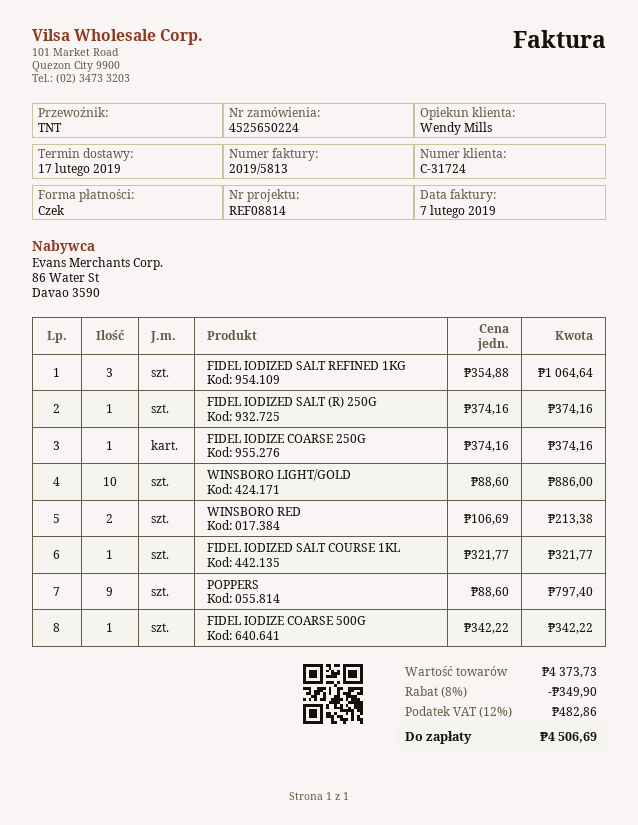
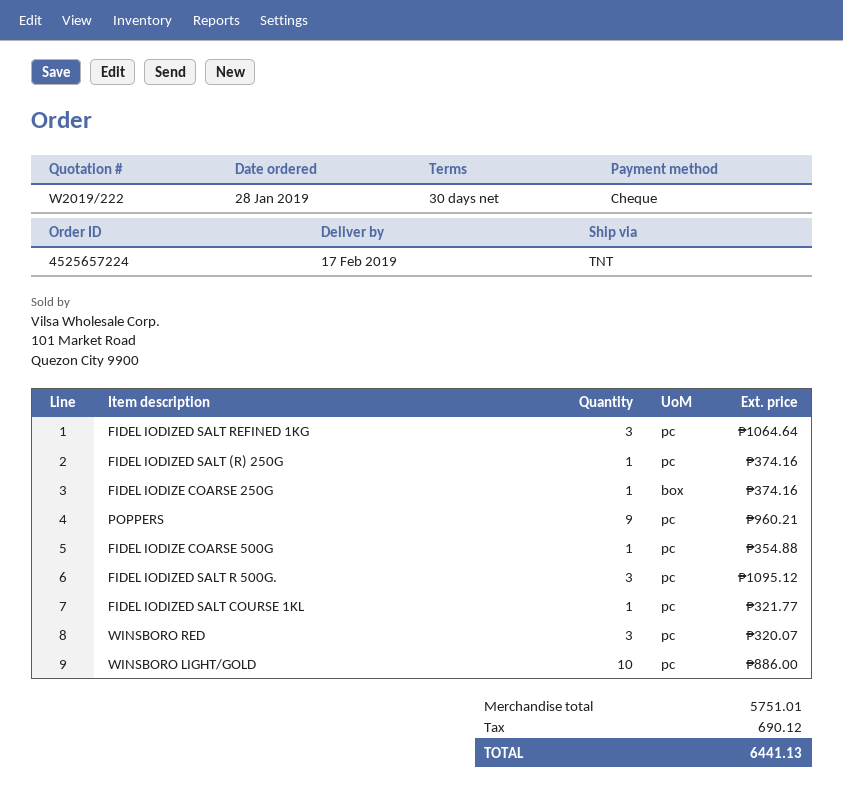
order number: 4525650224 -> 4525657224
WINSBORO RED: 2 for 213.38 -> 3 for 320.07
POPPERS: 9 for 797.40 -> 9 for 960.21
FIDEL IODIZE COARSE 500G: 1 for 342.22 -> 1 for 354.88
FIDEL IODIZED SALT R 500G.: none -> 3 for 1095.12
subtotal: 4373.73 -> 5751.01
discount: 8% = 349.90 -> none
tax: 482.86 -> 690.12
total: 4506.69 -> 6441.13

